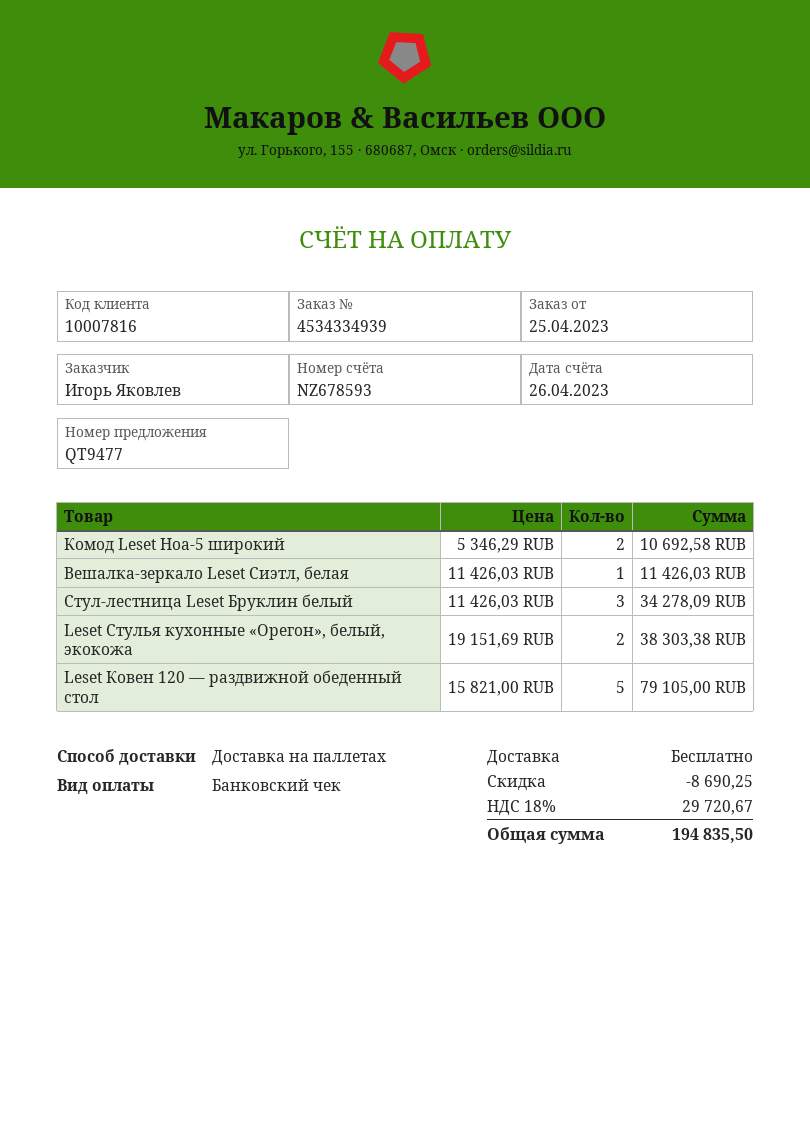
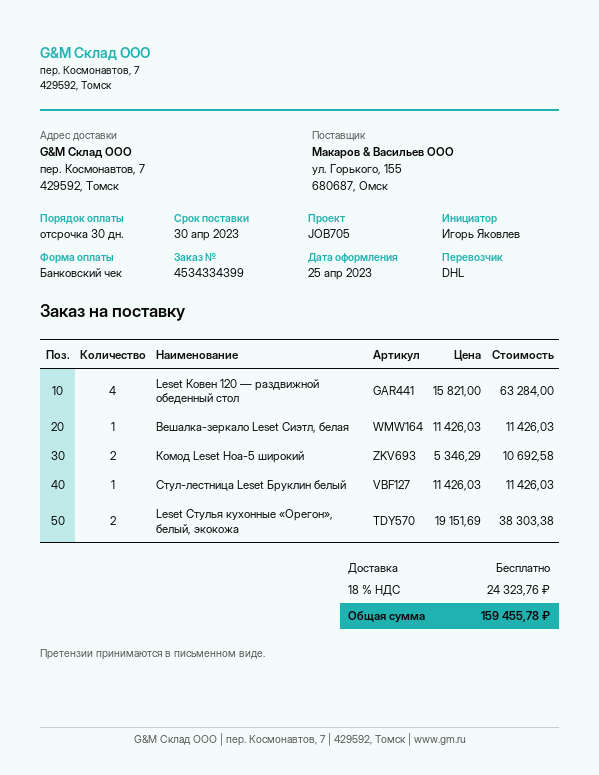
order number: 4534334939 -> 4534334399
shipping method: pallet freight -> DHL
Стул-лестница Leset Бруклин белый: 3 x 11426.03 = 34278.09 -> 1 x 11426.03 = 11426.03
Leset Ковен 120 — раздвижной обеденный стол: 5 x 15821.00 = 79105.00 -> 4 x 15821.00 = 63284.00
discount: 8690.25 -> none
tax: 18% = 29720.67 -> 18% = 24323.76
total: 194835.50 -> 159455.78

